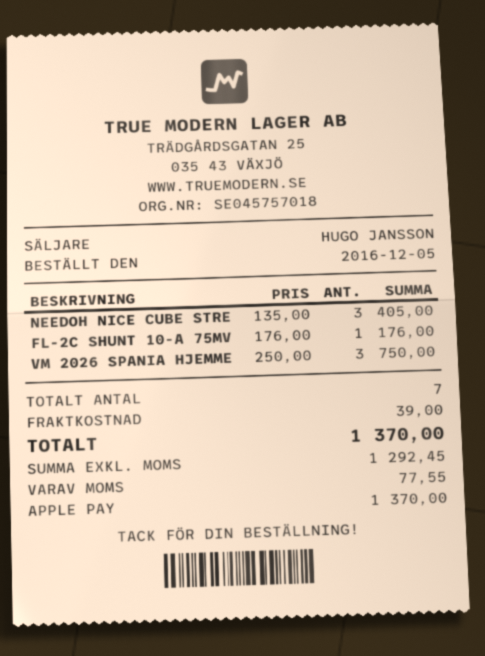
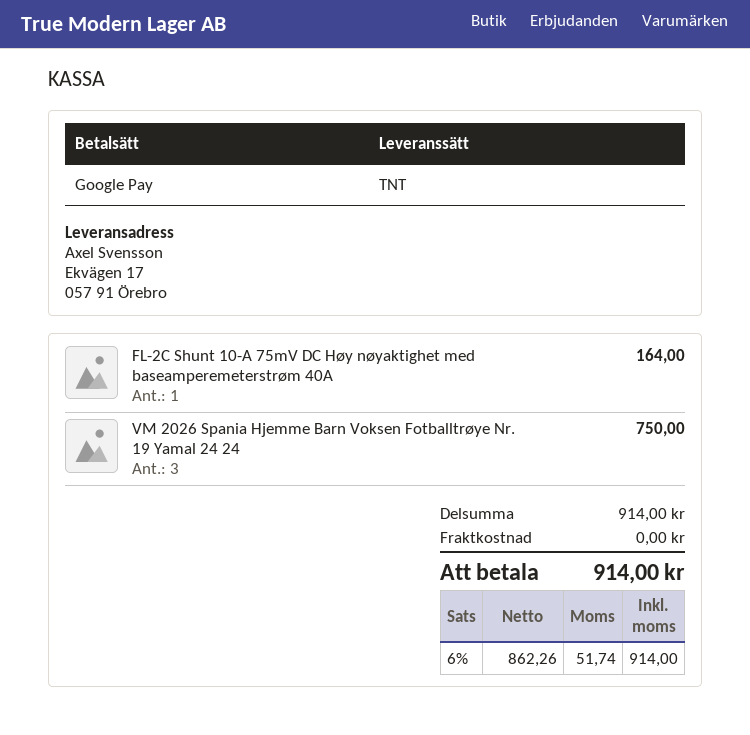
payment method: Apple Pay -> Google Pay
NEEDOH NICE CUBE STRE: 3 for 405.00 -> none
FL-2C SHUNT 10-A 75MV: 1 for 176.00 -> 1 for 164.00
shipping: 39.00 -> 0.00
net: 1292.45 -> 862.26
tax: 77.55 -> 51.74
total: 1370.00 -> 914.00

